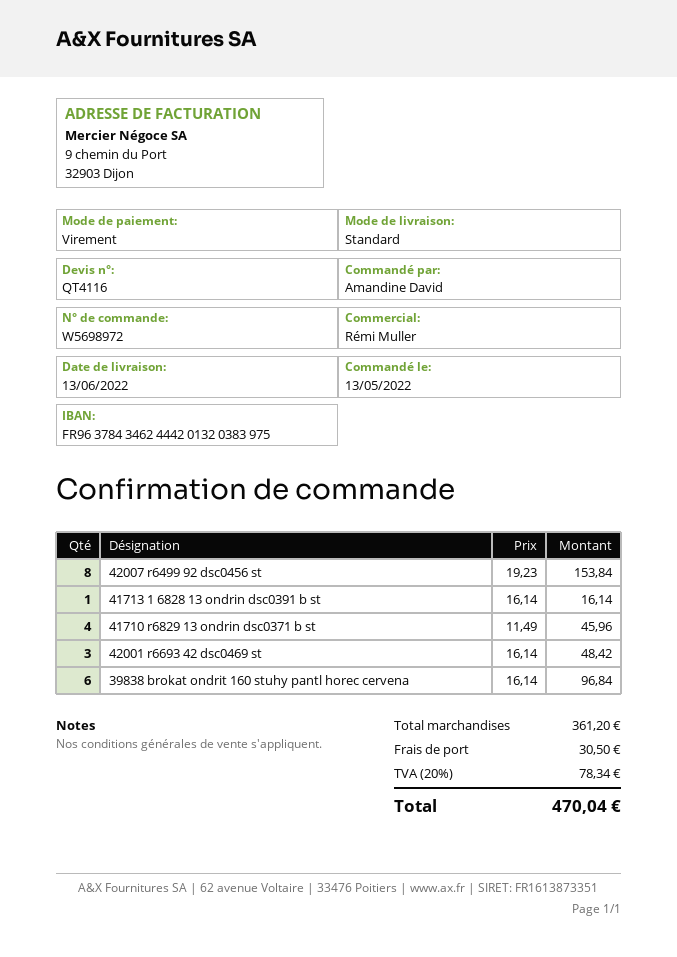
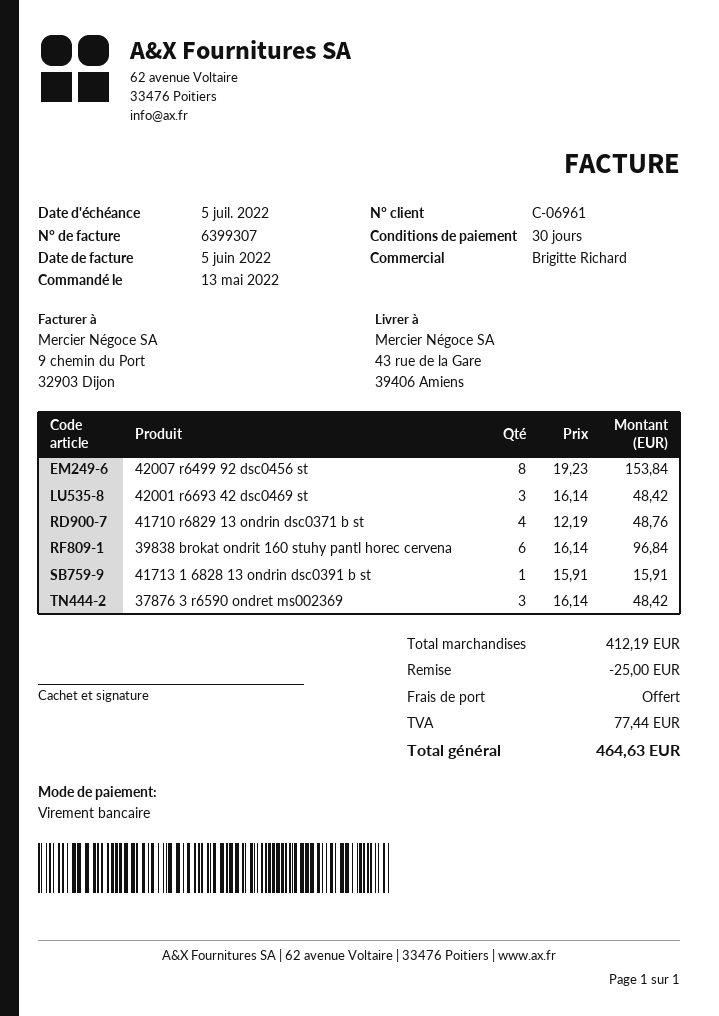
sales rep: Rémi Muller -> Brigitte Richard
41713 1 6828 13 ondrin dsc0391 b st: 1 x 16.14 = 16.14 -> 1 x 15.91 = 15.91
41710 r6829 13 ondrin dsc0371 b st: 4 x 11.49 = 45.96 -> 4 x 12.19 = 48.76
37876 3 r6590 ondret ms002369: none -> 3 x 16.14 = 48.42
subtotal: 361.20 -> 412.19
discount: none -> 25.00
shipping: 30.50 -> 0.00
tax: 78.34 -> 77.44
total: 470.04 -> 464.63

